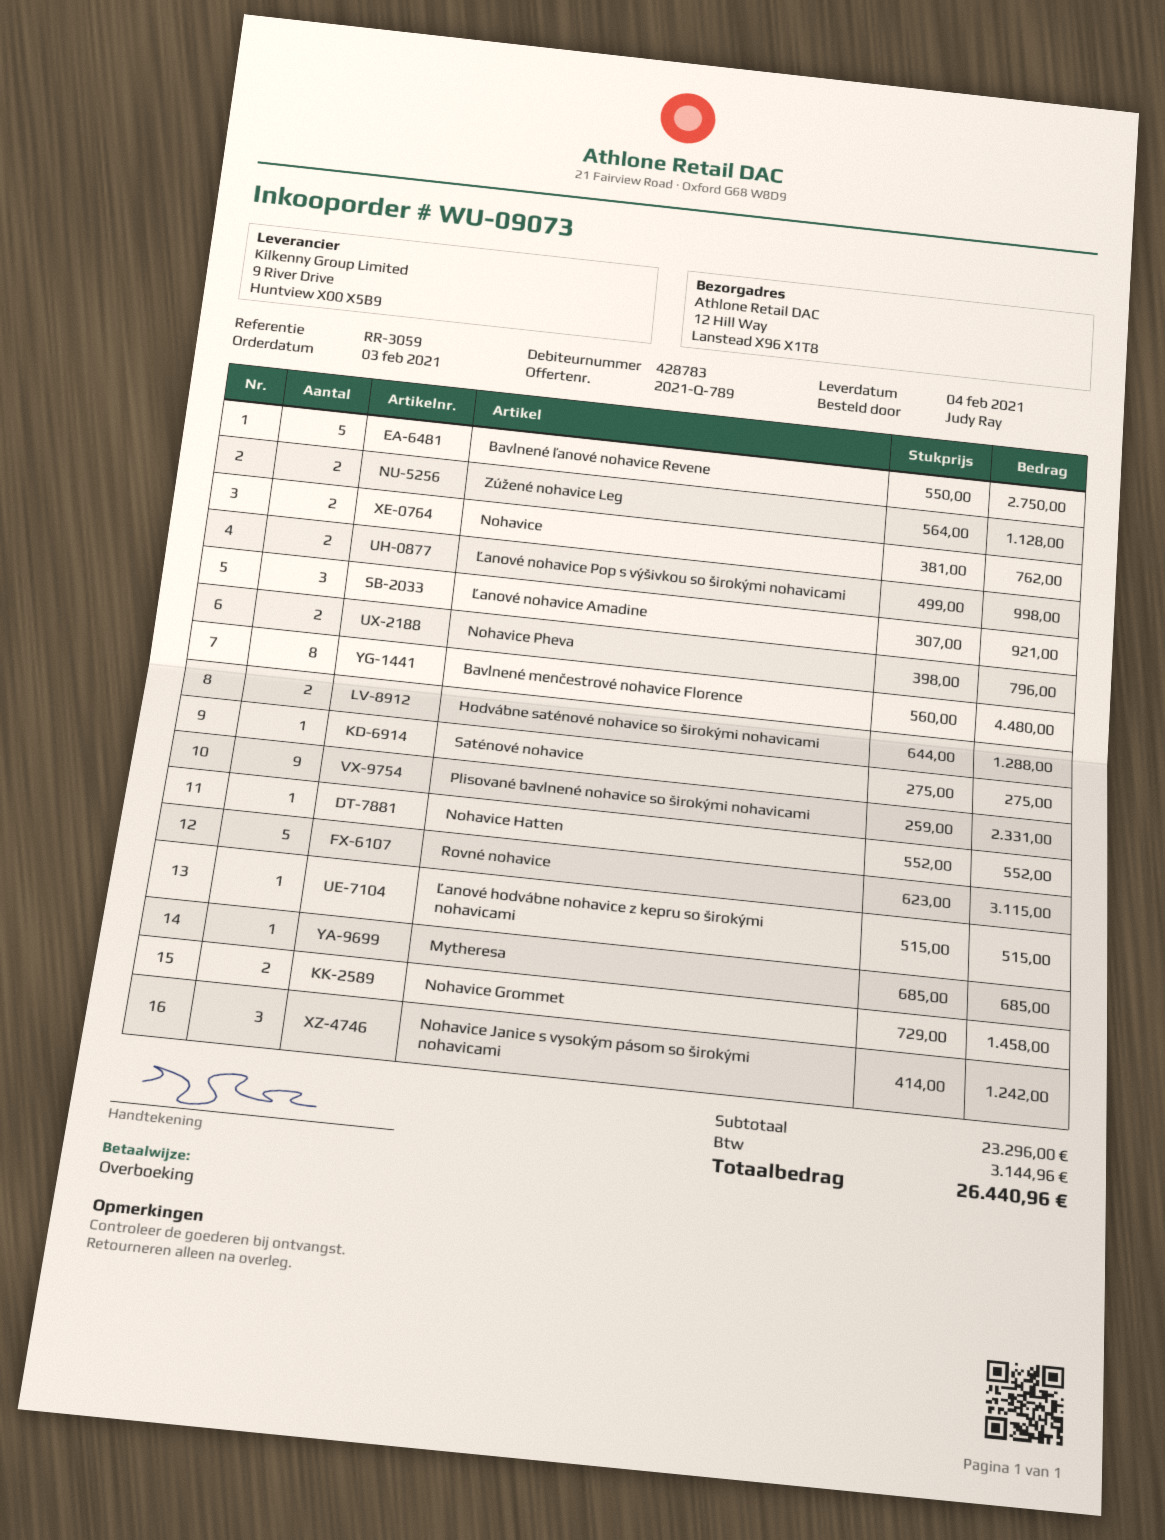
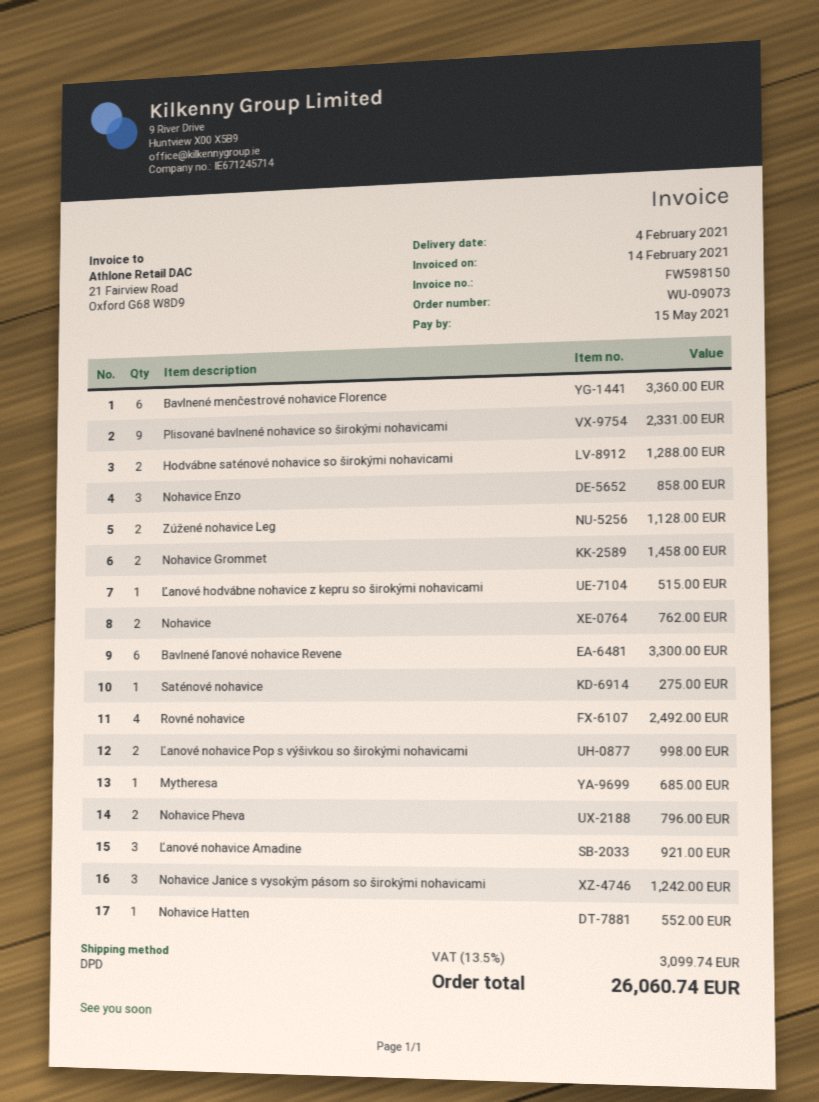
Bavlnené ľanové nohavice Revene: 5 for 2750.00 -> 6 for 3300.00
Bavlnené menčestrové nohavice Florence: 8 for 4480.00 -> 6 for 3360.00
Rovné nohavice: 5 for 3115.00 -> 4 for 2492.00
Nohavice Enzo: none -> 3 for 858.00
tax: 3144.96 -> 3099.74
total: 26440.96 -> 26060.74

